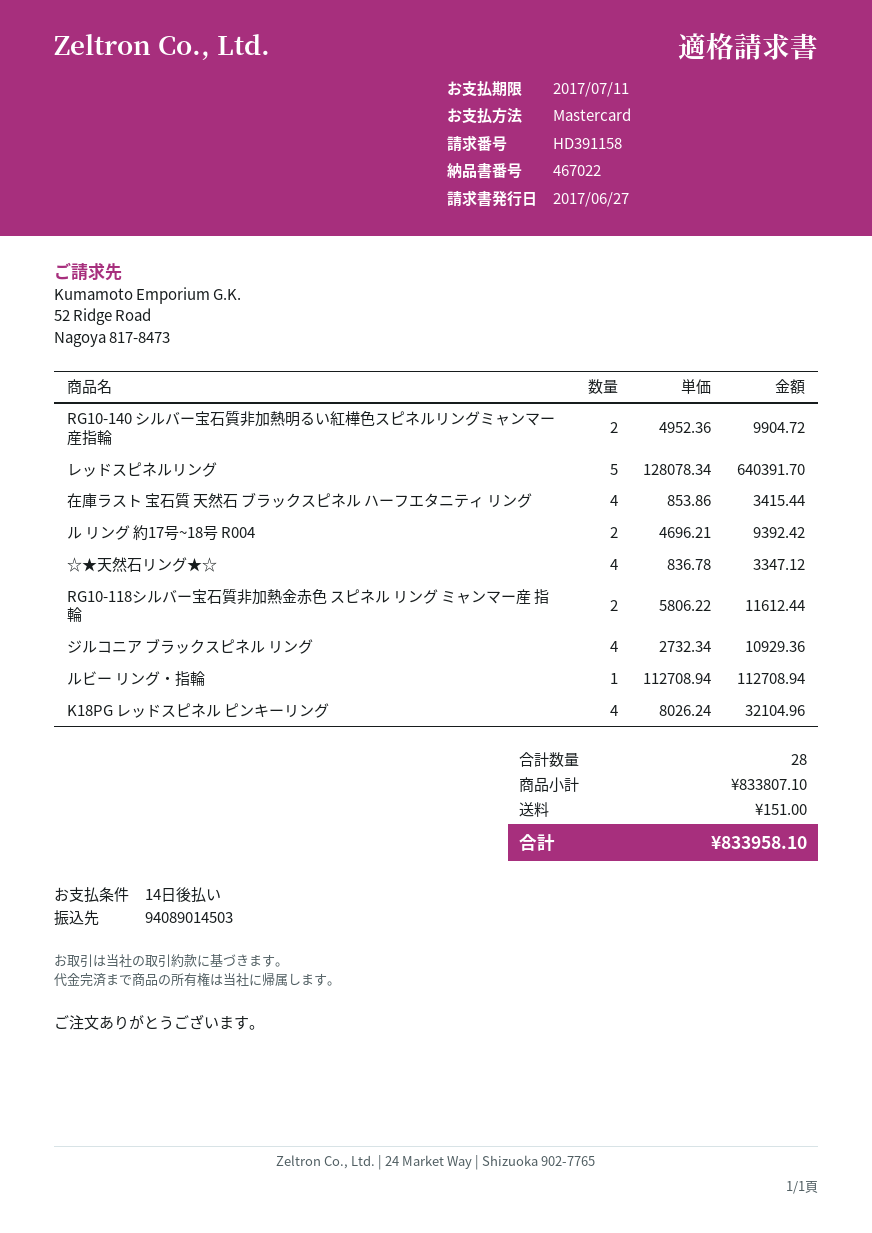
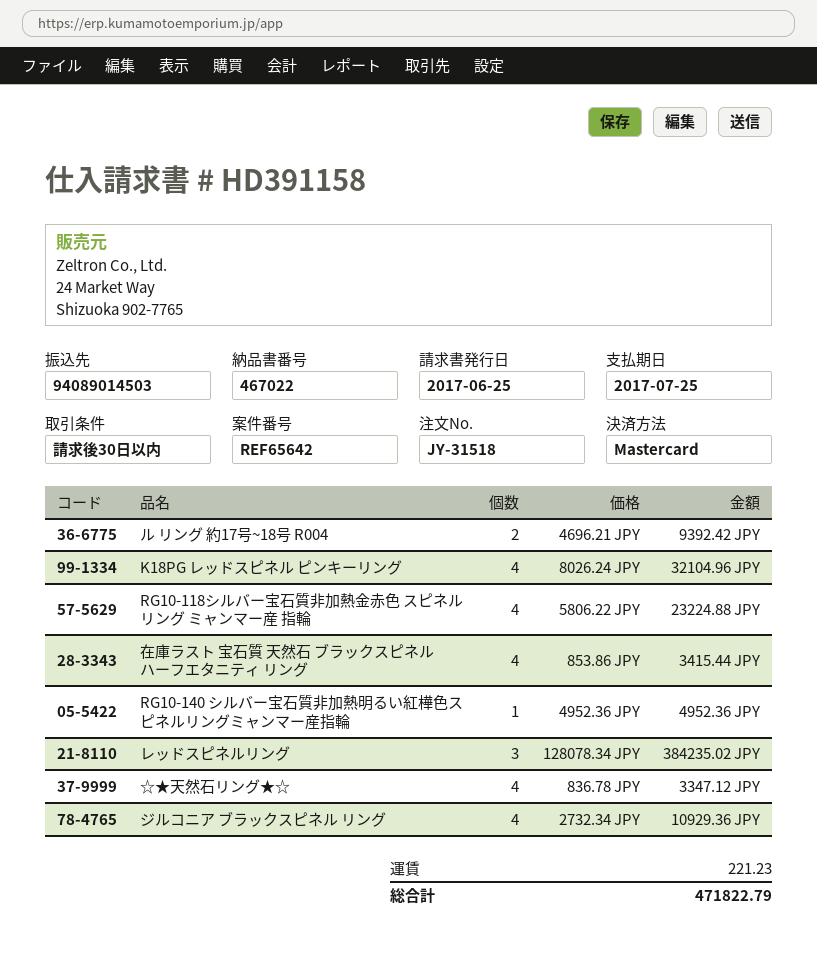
invoice date: 2017-06-27 -> 2017-06-25
payment terms: 14 days -> 30 days
due date: 2017-07-11 -> 2017-07-25
RG10-140 シルバー宝石質非加熱明るい紅樺色スピネルリングミャンマー産指輪: 2 x 4952.36 = 9904.72 -> 1 x 4952.36 = 4952.36
レッドスピネルリング: 5 x 128078.34 = 640391.70 -> 3 x 128078.34 = 384235.02
RG10-118シルバー宝石質非加熱金赤色 スピネル リング ミャンマー産 指輪: 2 x 5806.22 = 11612.44 -> 4 x 5806.22 = 23224.88
ルビー リング・指輪: 1 x 112708.94 = 112708.94 -> none
shipping: 151.00 -> 221.23
total: 833958.10 -> 471822.79

